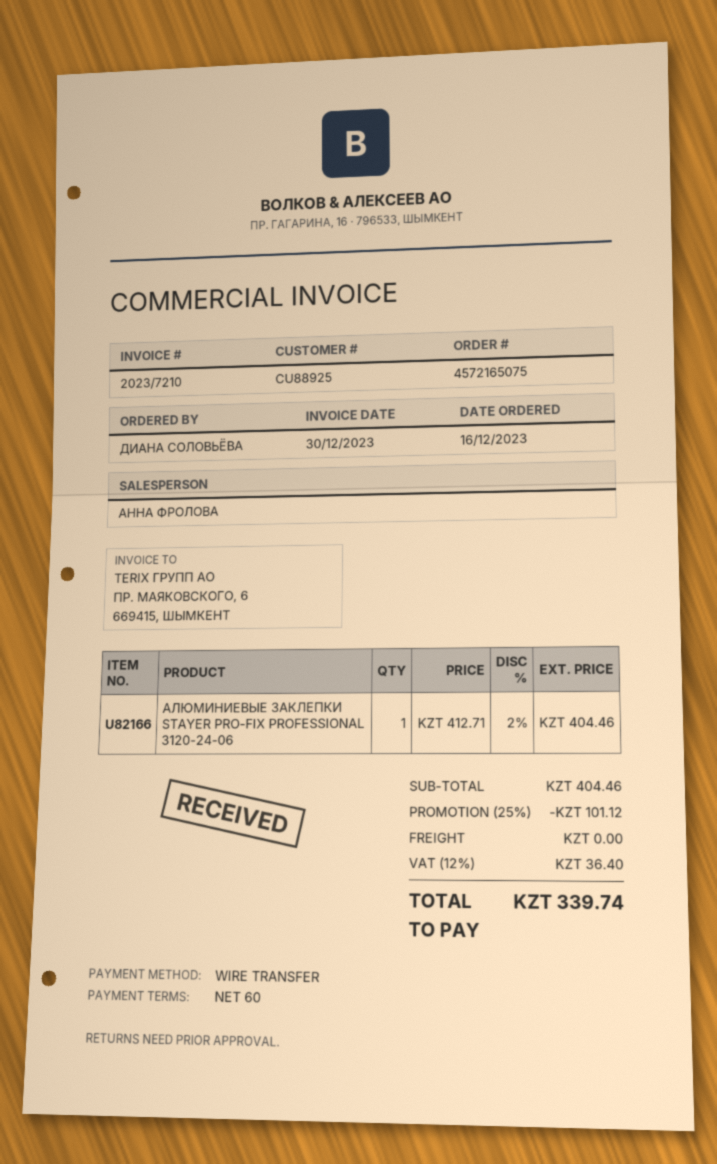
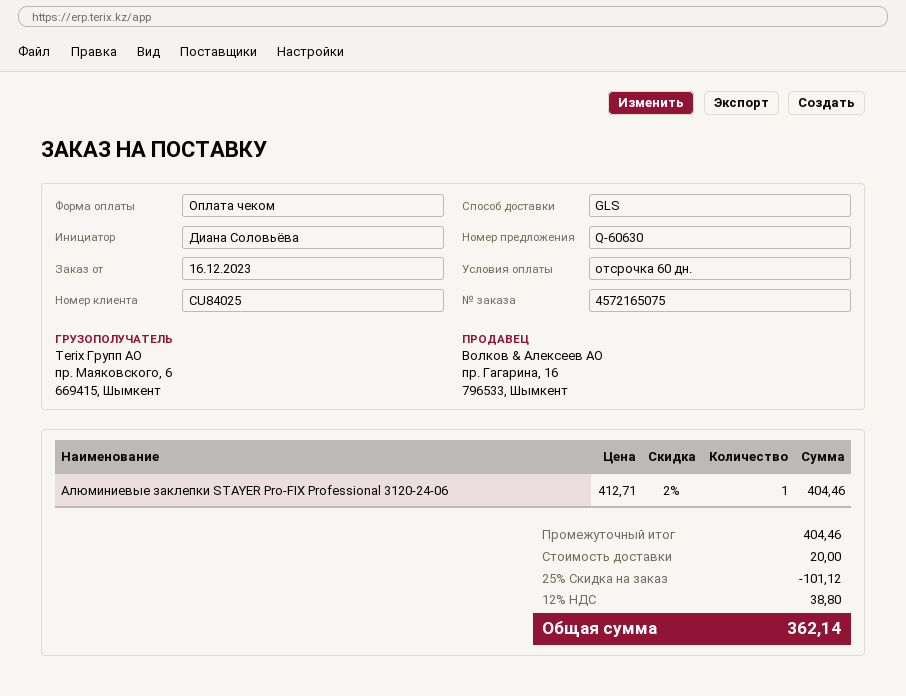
customer number: CU88925 -> CU84025
payment method: bank transfer -> cheque
shipping: 0.00 -> 20.00
tax: 12% = 36.40 -> 12% = 38.80
total: 339.74 -> 362.14

